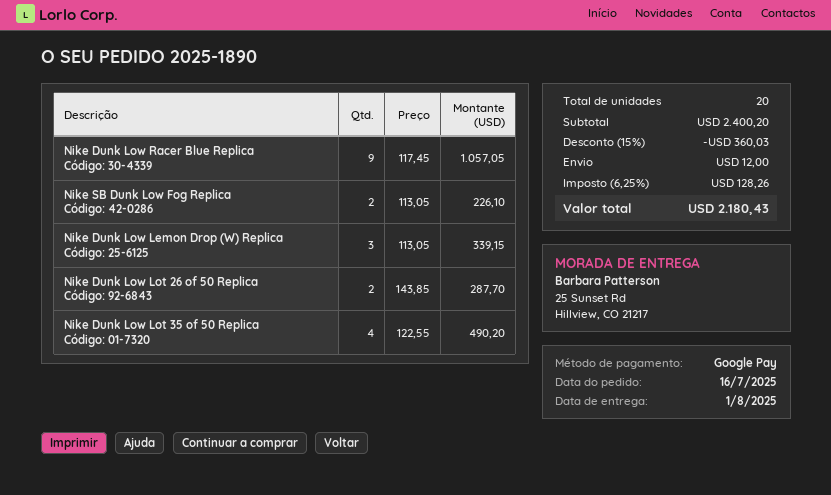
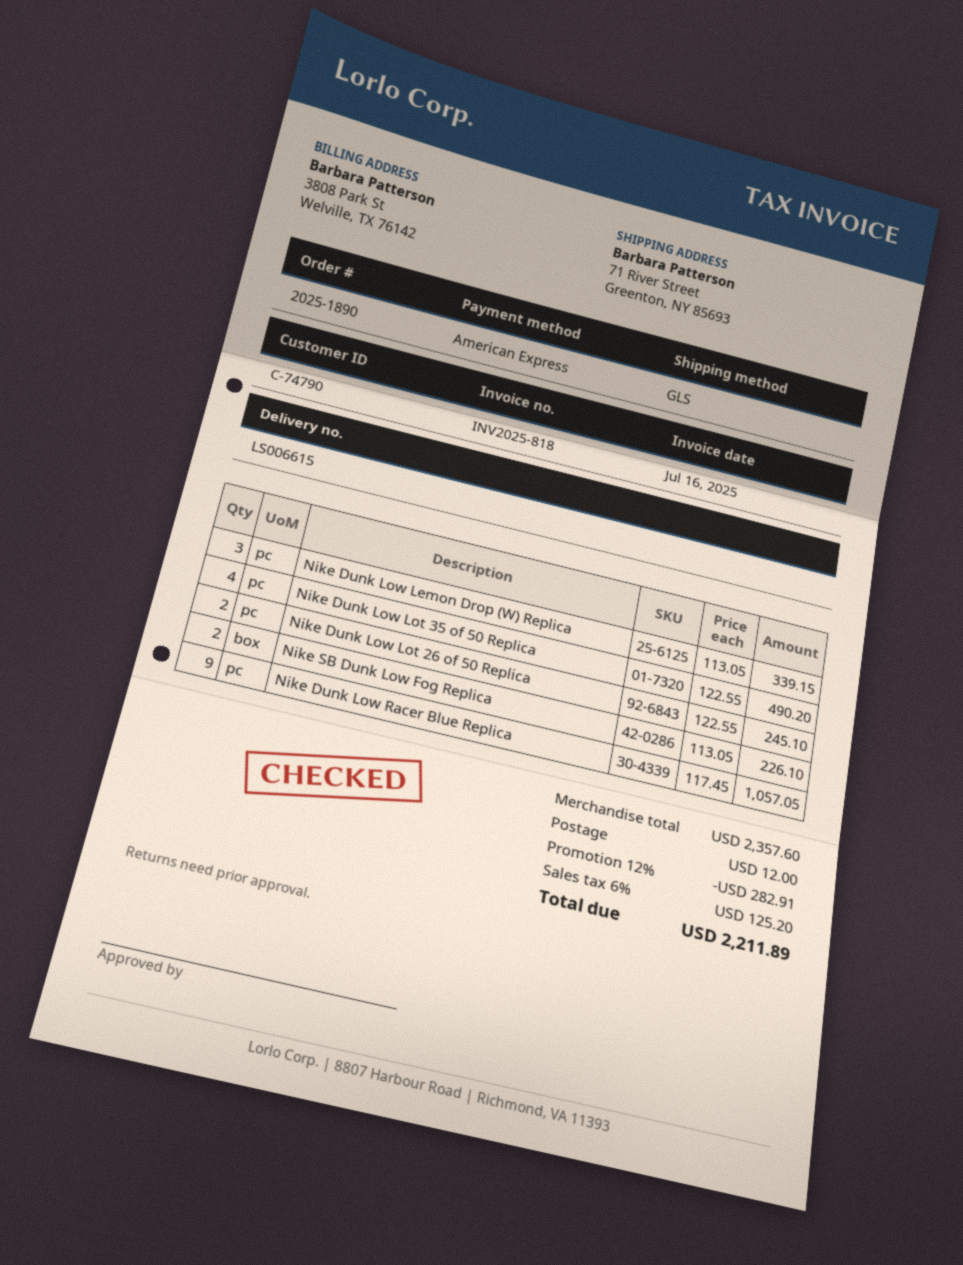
payment method: Google Pay -> American Express
ship to: 25 Sunset Rd, Hillview, CO 21217 -> 71 River Street, Greenton, NY 85693
Nike Dunk Low Lot 26 of 50 Replica: 2 x 143.85 = 287.70 -> 2 x 122.55 = 245.10
subtotal: 2400.20 -> 2357.60
discount: 15% = 360.03 -> 12% = 282.91
tax: 6.25% = 128.26 -> 6% = 125.20
total: 2180.43 -> 2211.89

